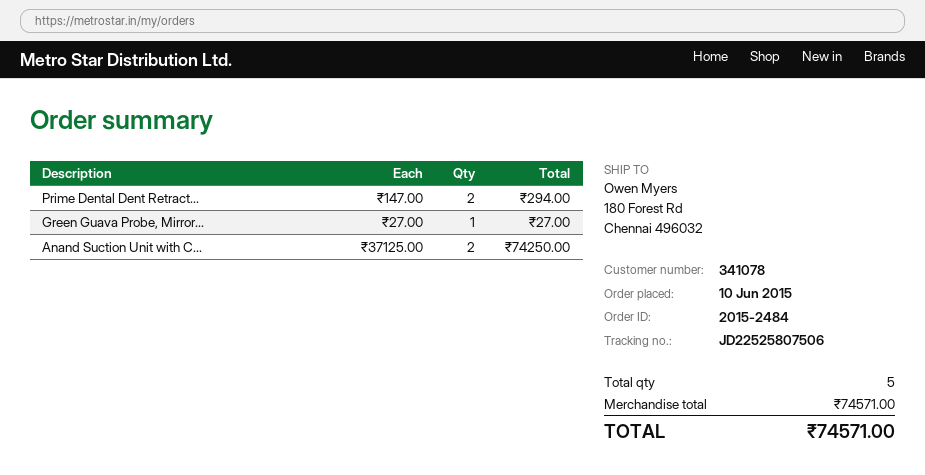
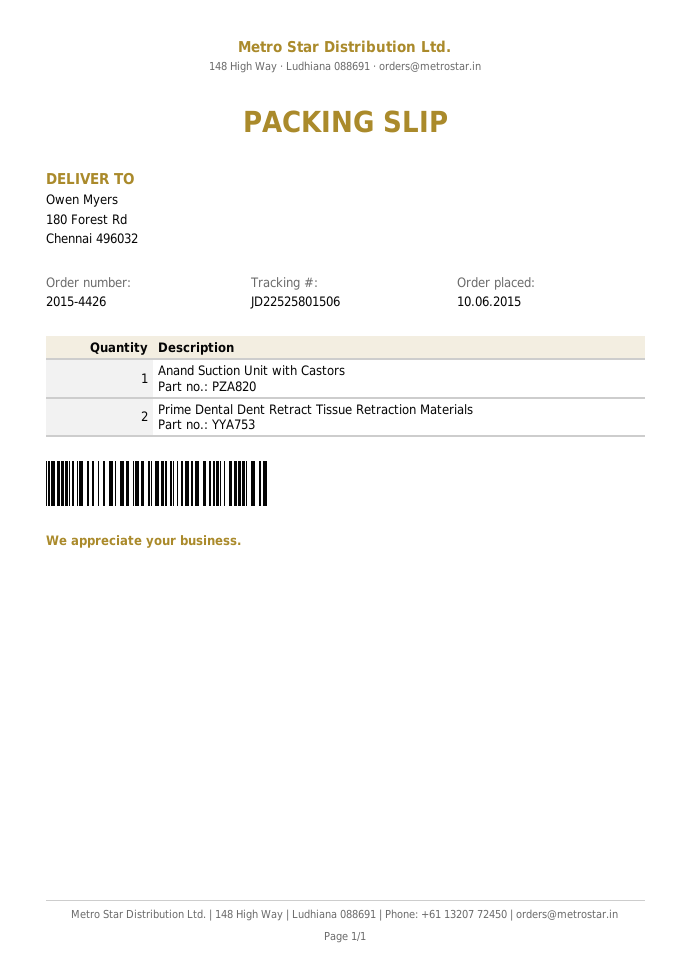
order number: 2015-2484 -> 2015-4426
tracking number: JD22525807506 -> JD22525801506
Green Guava Probe, Mirror...: 1 -> none
Anand Suction Unit with C...: 2 -> 1

